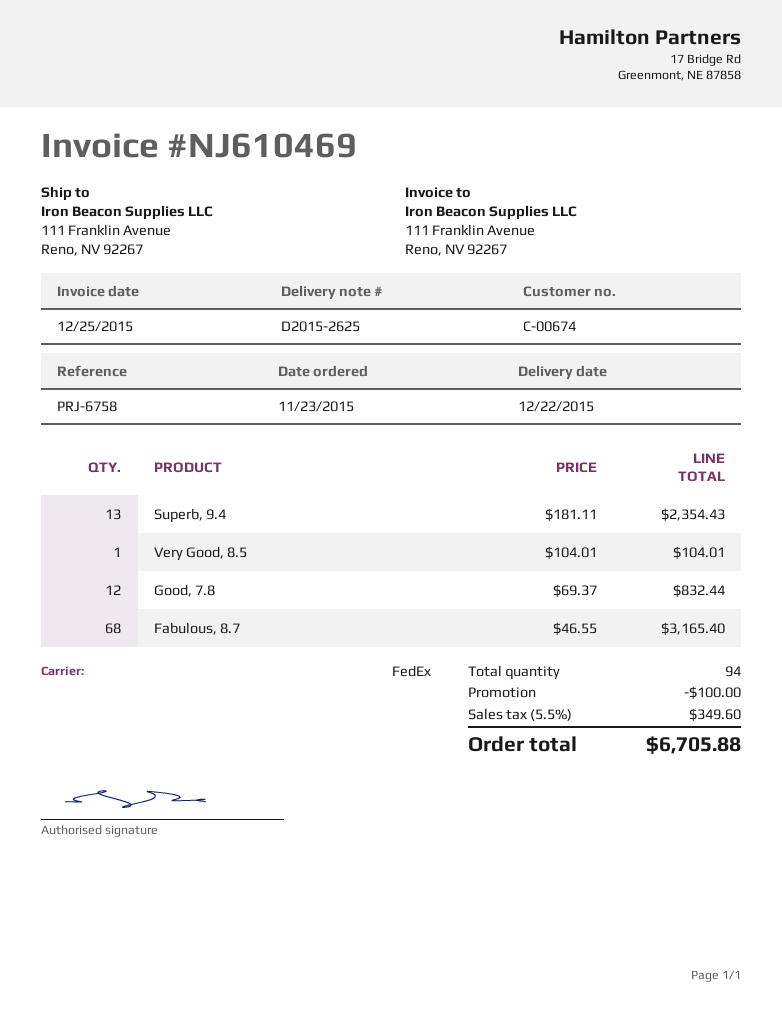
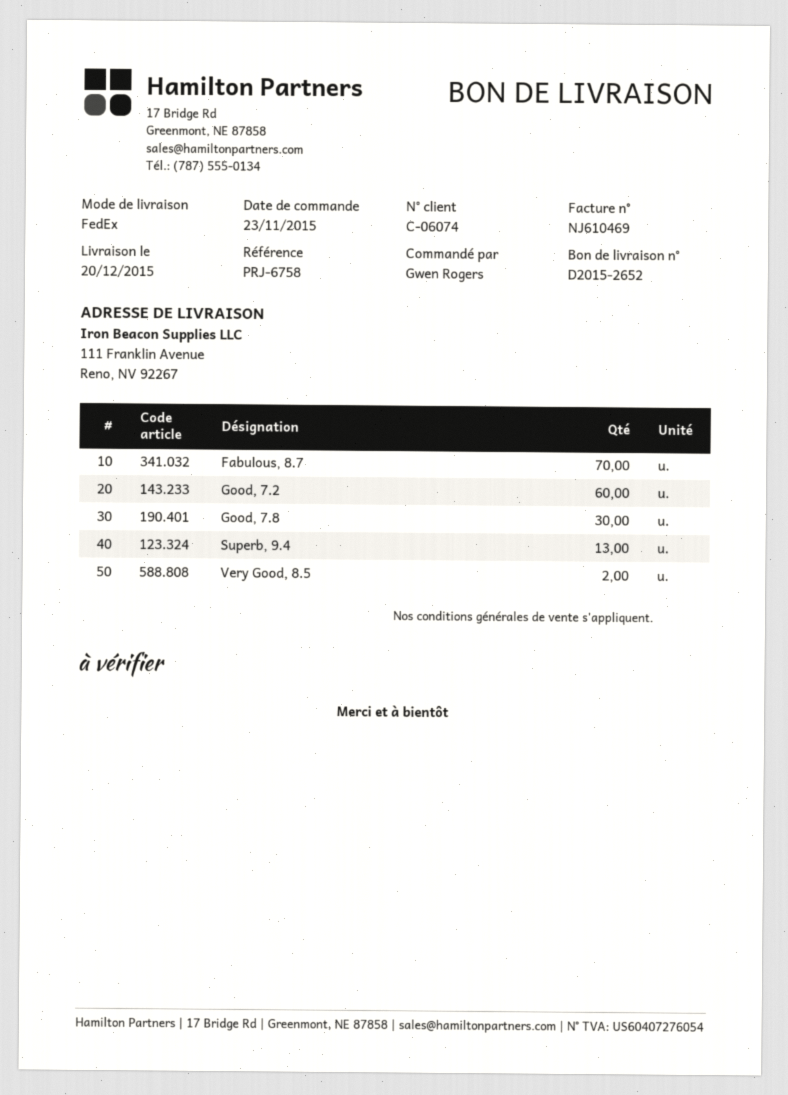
delivery note number: D2015-2625 -> D2015-2652
delivery date: 2015-12-22 -> 2015-12-20
customer number: C-00674 -> C-06074
Very Good, 8.5: 1 -> 2
Good, 7.8: 12 -> 30
Fabulous, 8.7: 68 -> 70
Good, 7.2: none -> 60

